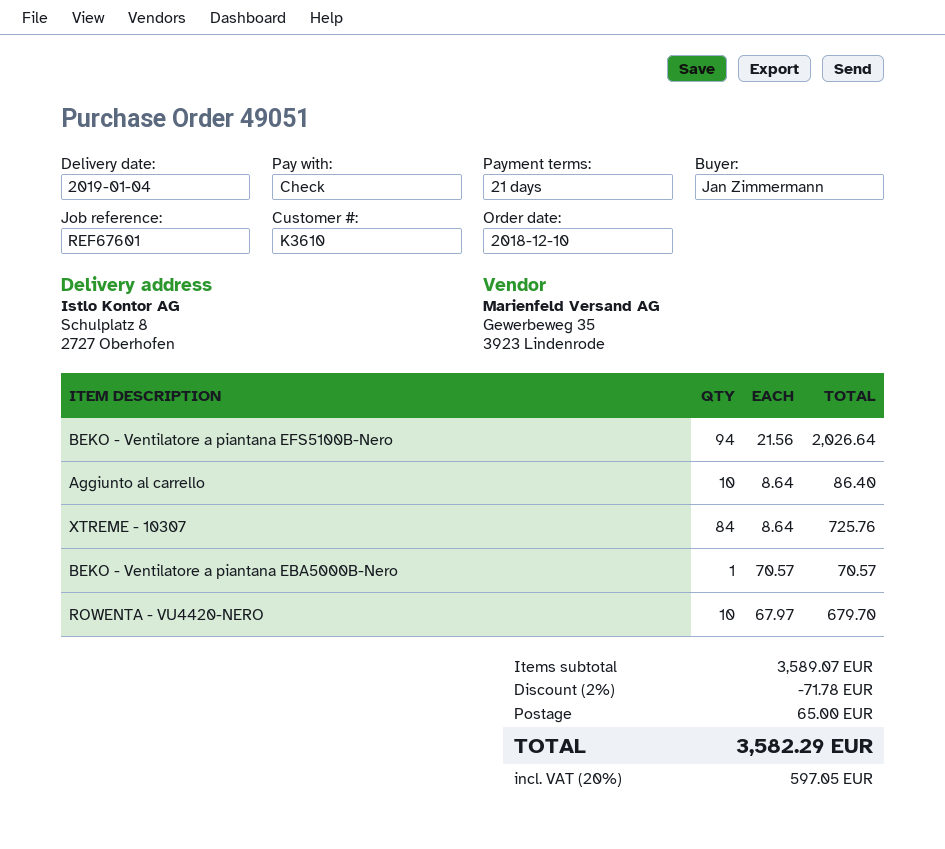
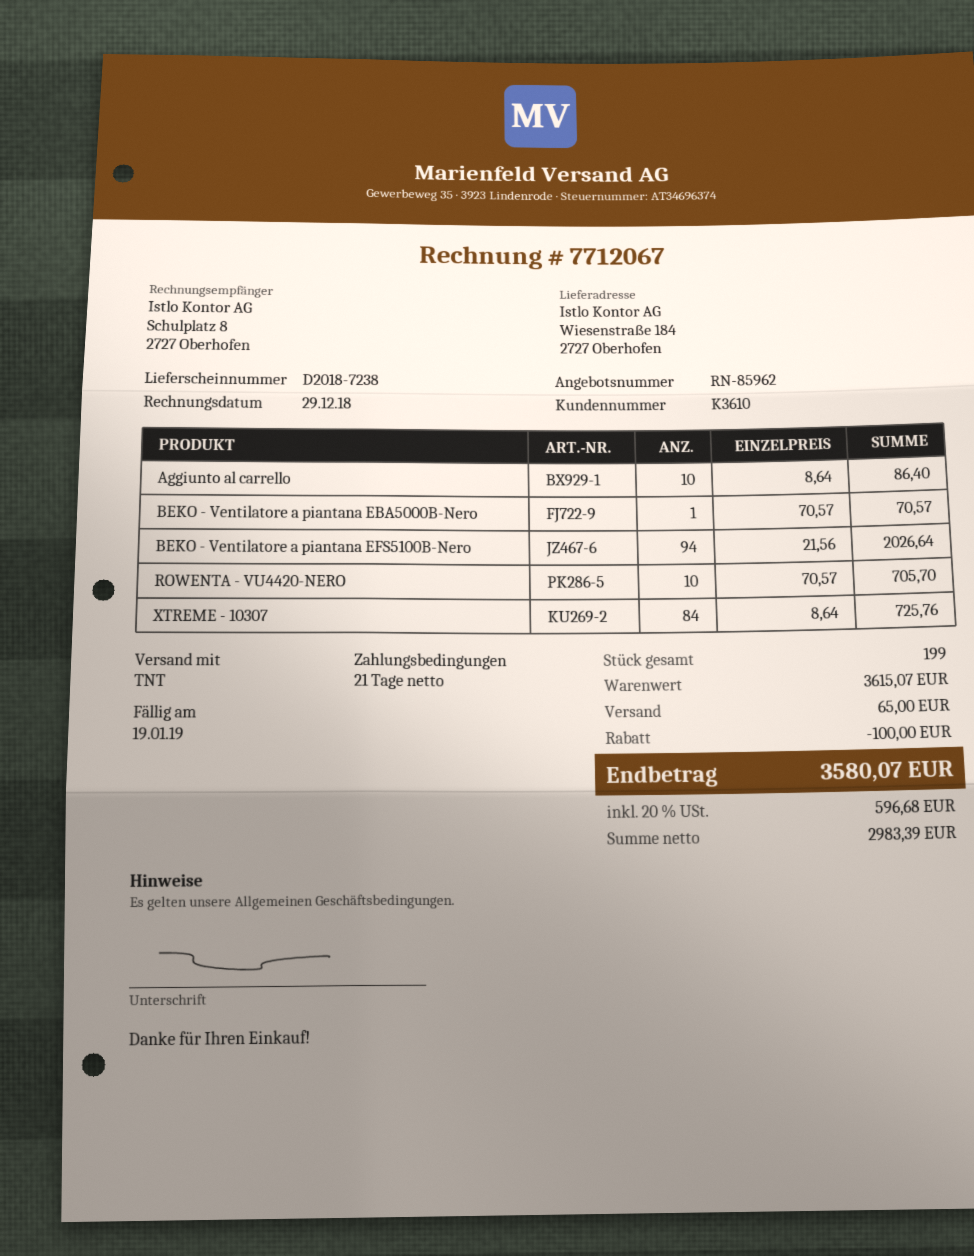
ship to: Schulplatz 8, 2727 Oberhofen -> Wiesenstraße 184, 2727 Oberhofen
ROWENTA - VU4420-NERO: 10 x 67.97 = 679.70 -> 10 x 70.57 = 705.70
subtotal: 3589.07 -> 3615.07
discount: 71.78 -> 100.00
tax: 20% = 597.05 -> 20% = 596.68
total: 3582.29 -> 3580.07

